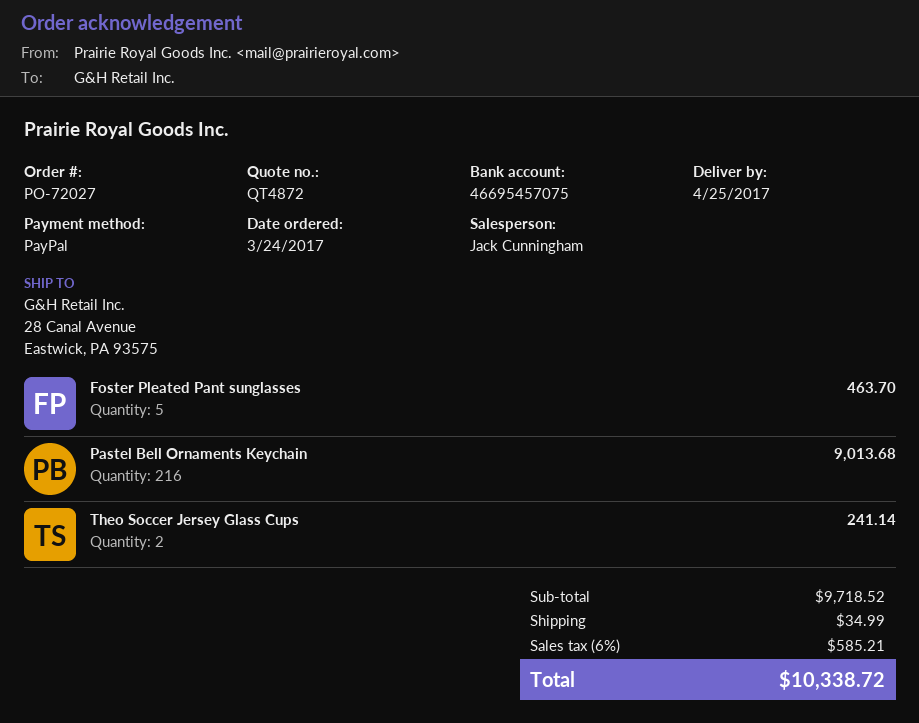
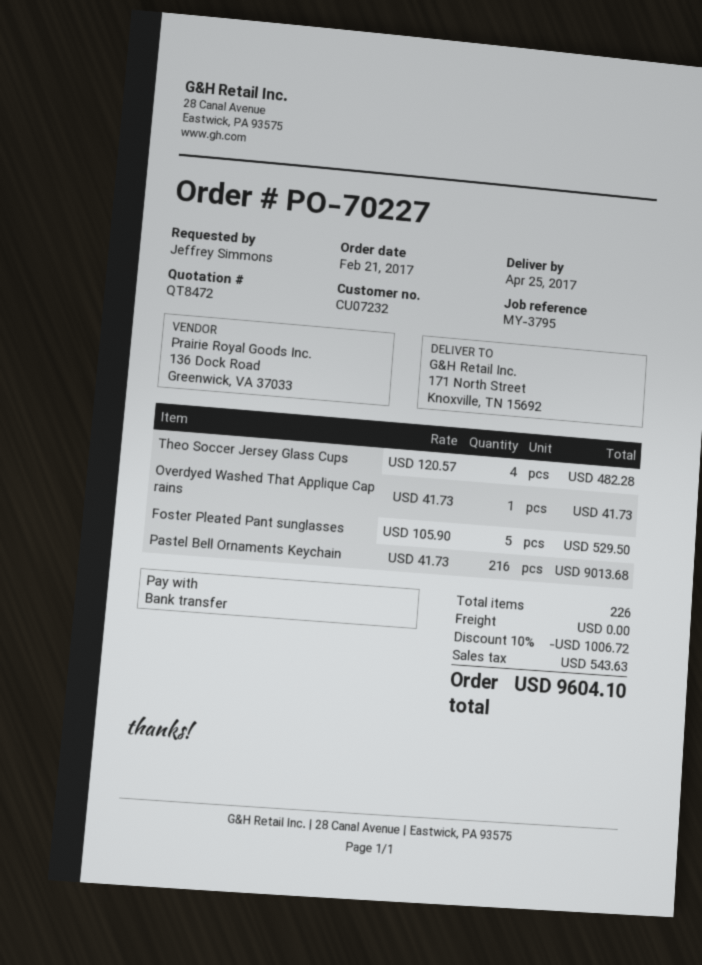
quote number: QT4872 -> QT8472
order number: PO-72027 -> PO-70227
order date: 2017-03-24 -> 2017-02-21
payment method: PayPal -> bank transfer
ship to: 28 Canal Avenue, Eastwick, PA 93575 -> 171 North Street, Knoxville, TN 15692
Foster Pleated Pant sunglasses: 5 for 463.70 -> 5 for 529.50
Theo Soccer Jersey Glass Cups: 2 for 241.14 -> 4 for 482.28
Overdyed Washed That Applique Cap rains: none -> 1 for 41.73
discount: none -> 10% = 1006.72
shipping: 34.99 -> 0.00
tax: 585.21 -> 543.63
total: 10338.72 -> 9604.10

